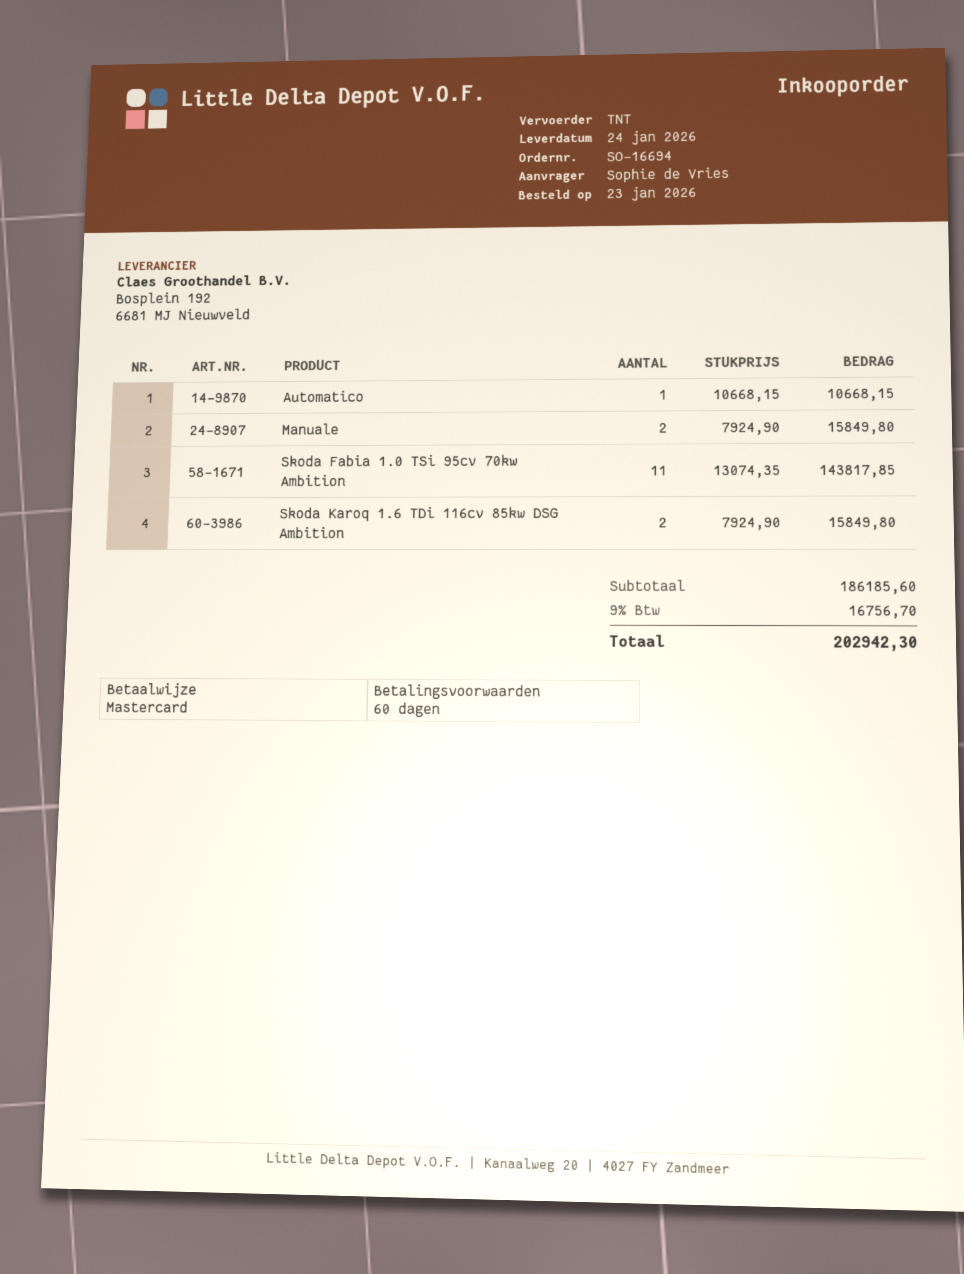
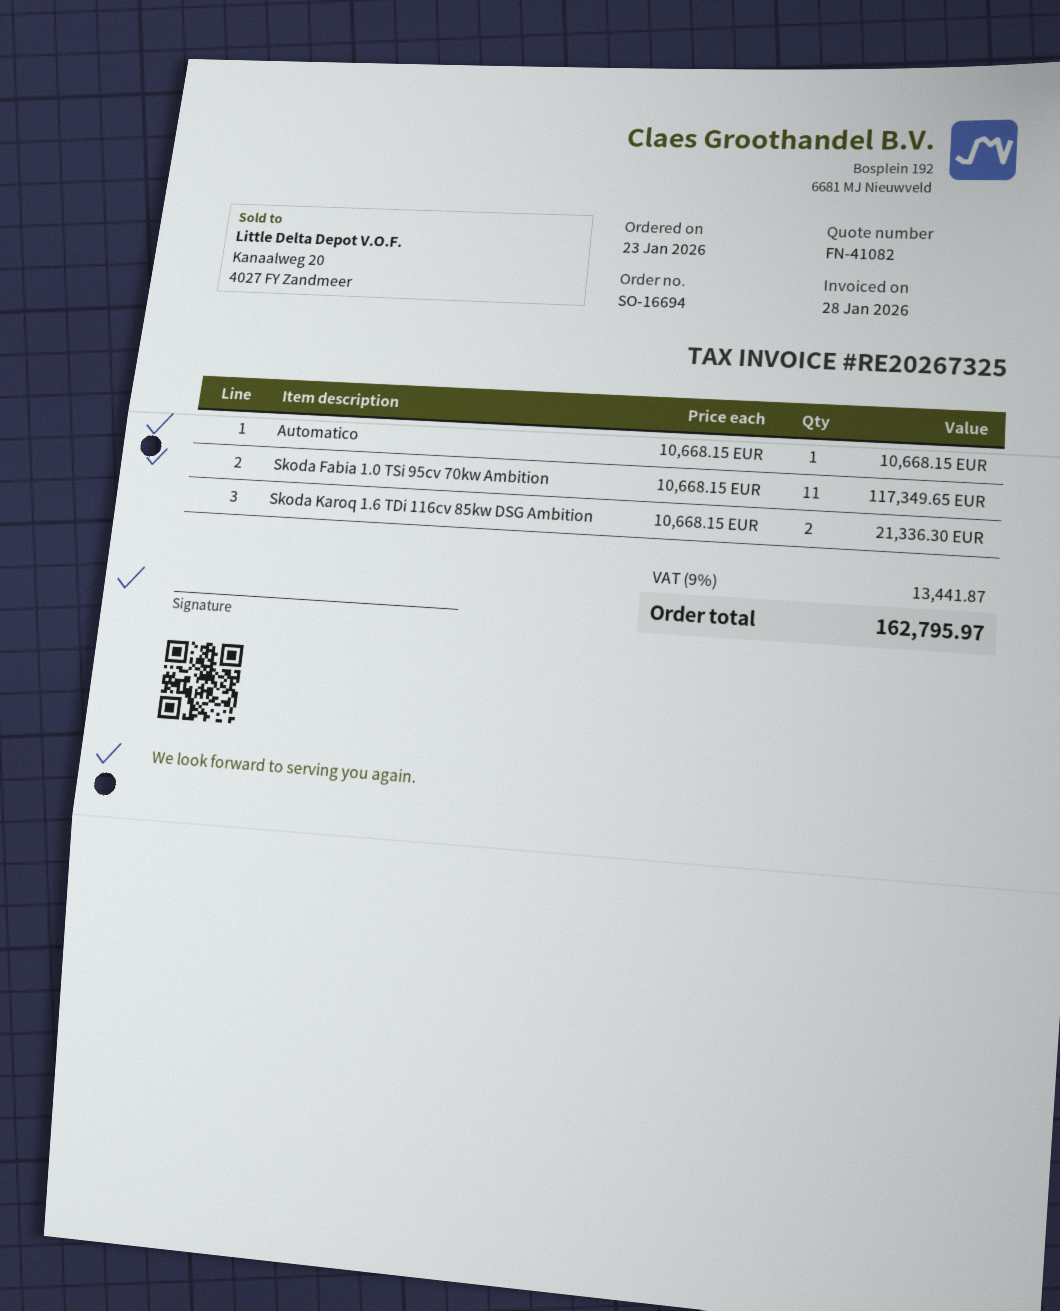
Manuale: 2 x 7924.90 = 15849.80 -> none
Skoda Fabia 1.0 TSi 95cv 70kw Ambition: 11 x 13074.35 = 143817.85 -> 11 x 10668.15 = 117349.65
Skoda Karoq 1.6 TDi 116cv 85kw DSG Ambition: 2 x 7924.90 = 15849.80 -> 2 x 10668.15 = 21336.30
tax: 9% = 16756.70 -> 9% = 13441.87
total: 202942.30 -> 162795.97

